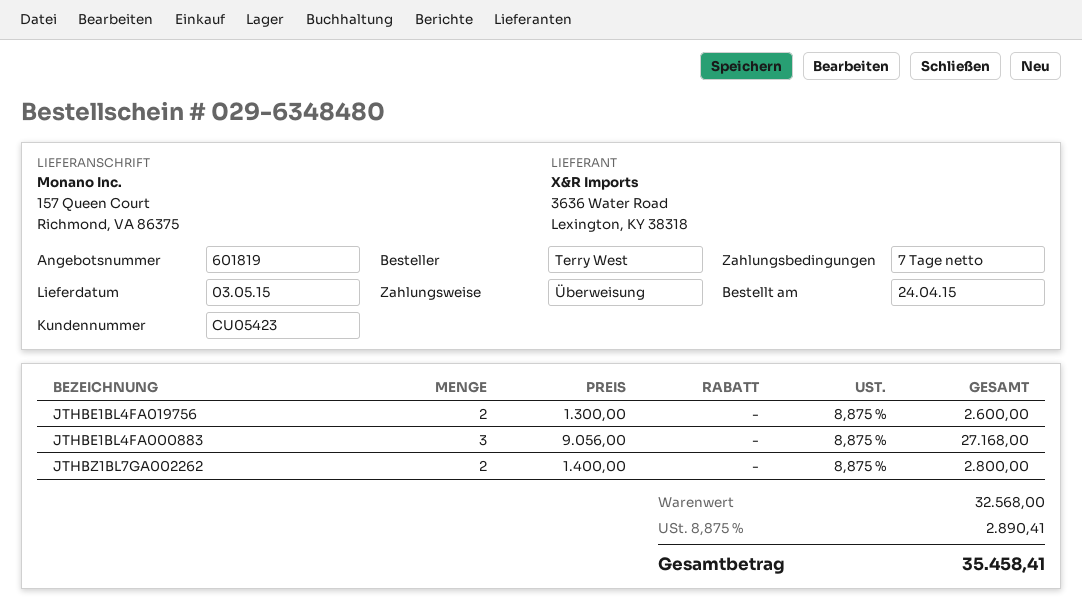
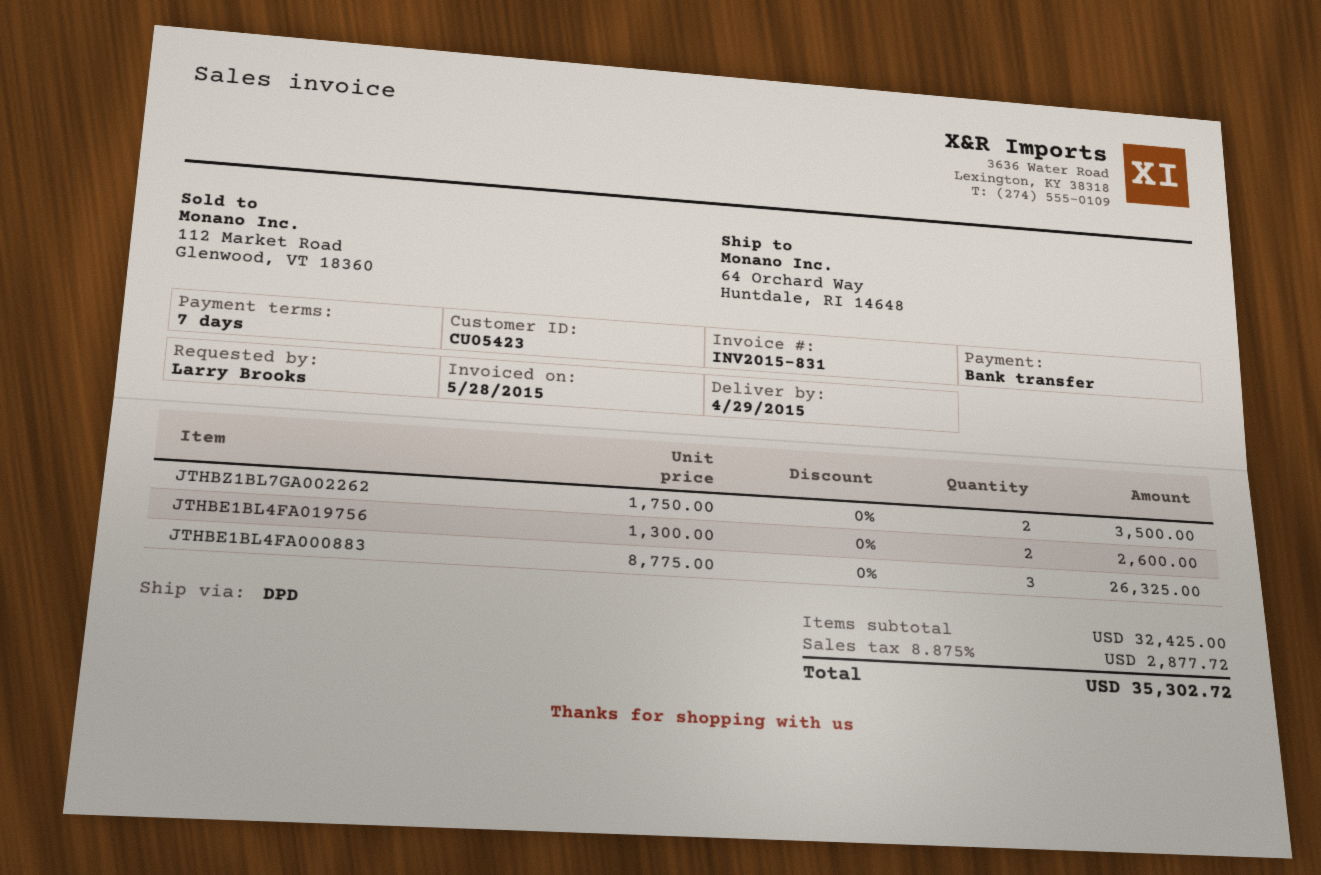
delivery date: 2015-05-03 -> 2015-04-29
ordered by: Terry West -> Larry Brooks
ship to: 157 Queen Court, Richmond, VA 86375 -> 64 Orchard Way, Huntdale, RI 14648
JTHBE1BL4FA000883: 3 x 9056.00 = 27168.00 -> 3 x 8775.00 = 26325.00
JTHBZ1BL7GA002262: 2 x 1400.00 = 2800.00 -> 2 x 1750.00 = 3500.00
subtotal: 32568.00 -> 32425.00
tax: 8.875% = 2890.41 -> 8.875% = 2877.72
total: 35458.41 -> 35302.72

